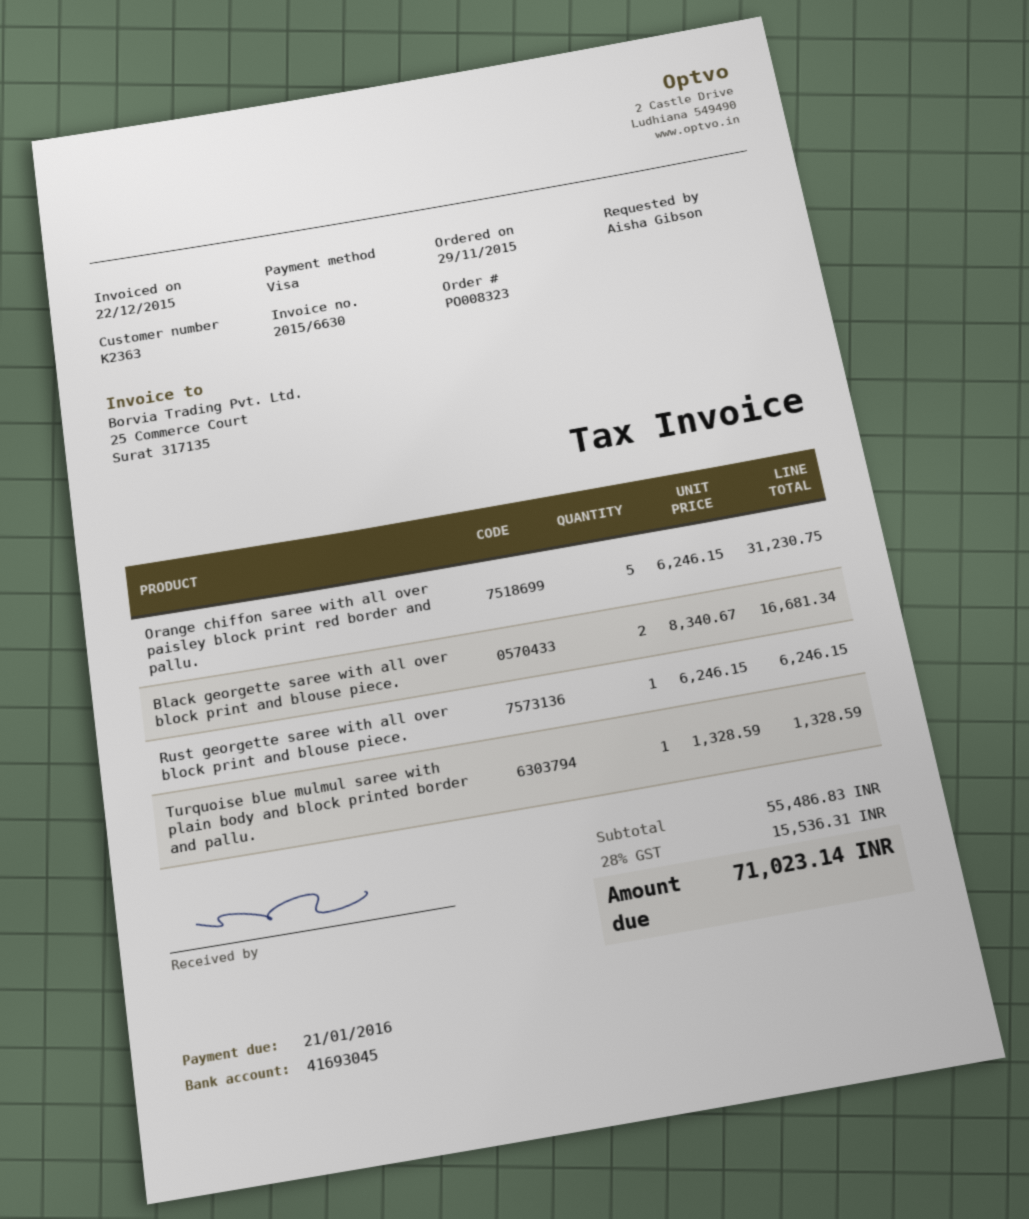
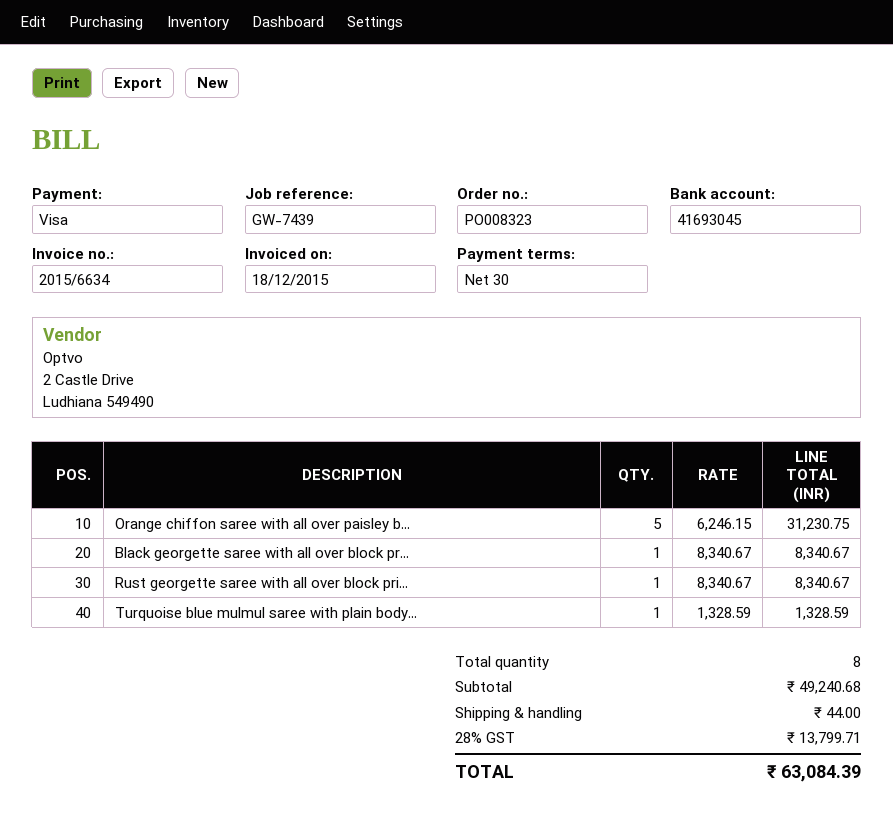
invoice number: 2015/6630 -> 2015/6634
invoice date: 2015-12-22 -> 2015-12-18
Black georgette saree with all over block print and blouse piece.: 2 x 8340.67 = 16681.34 -> 1 x 8340.67 = 8340.67
Rust georgette saree with all over block print and blouse piece.: 1 x 6246.15 = 6246.15 -> 1 x 8340.67 = 8340.67
subtotal: 55486.83 -> 49240.68
shipping: none -> 44.00
tax: 28% = 15536.31 -> 28% = 13799.71
total: 71023.14 -> 63084.39

